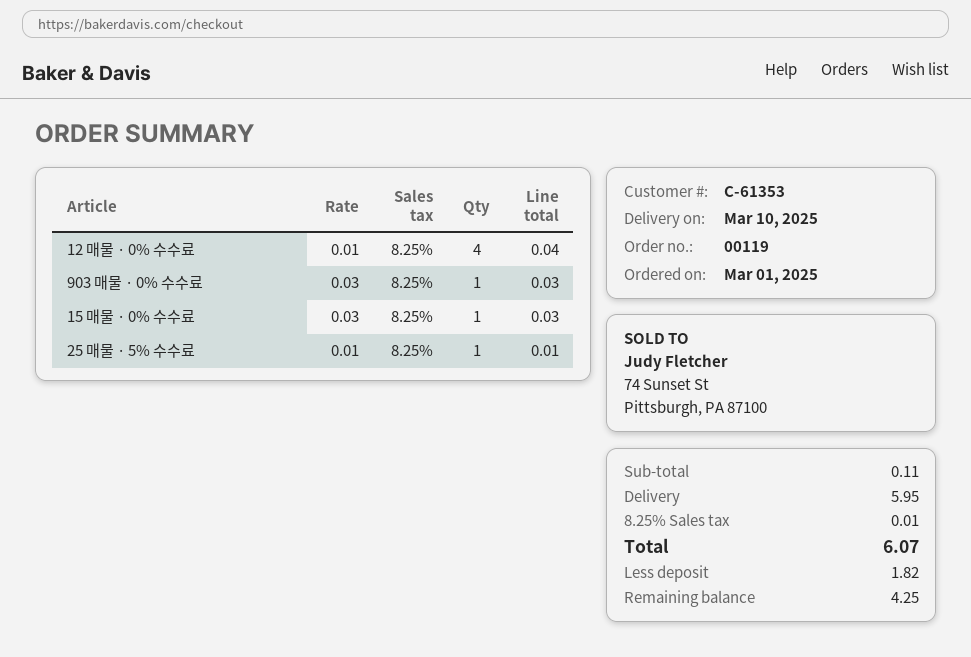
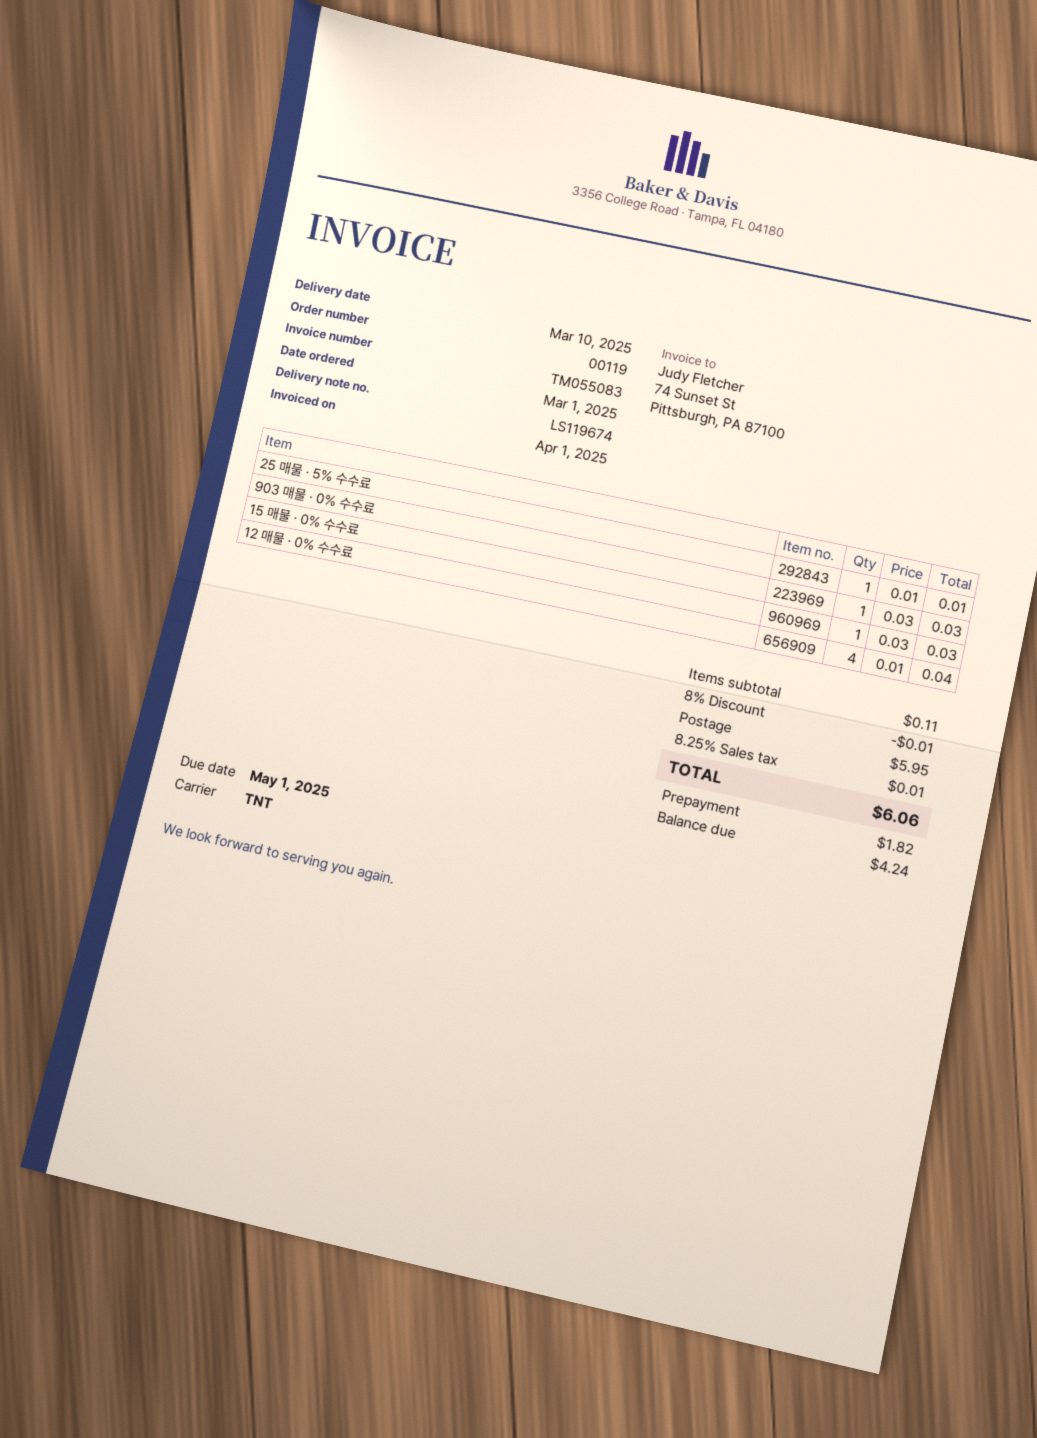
discount: none -> 8% = 0.01
total: 6.07 -> 6.06
balance: 4.25 -> 4.24

